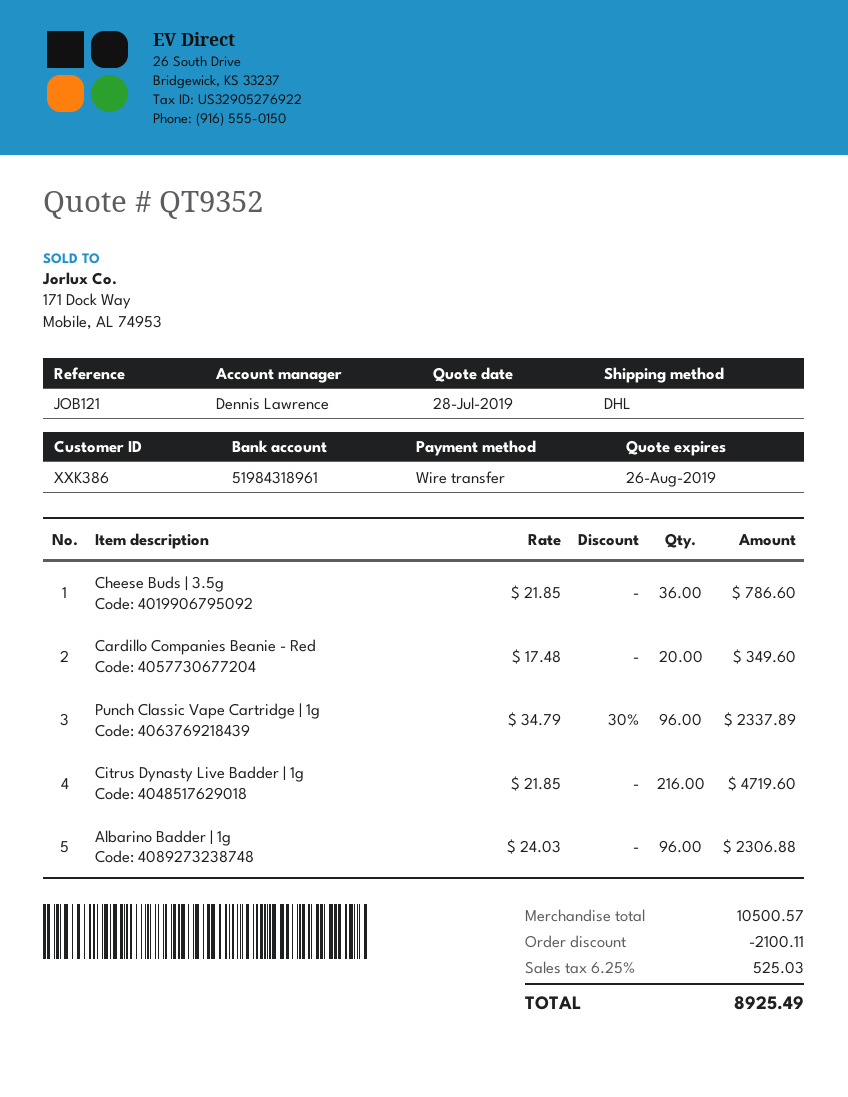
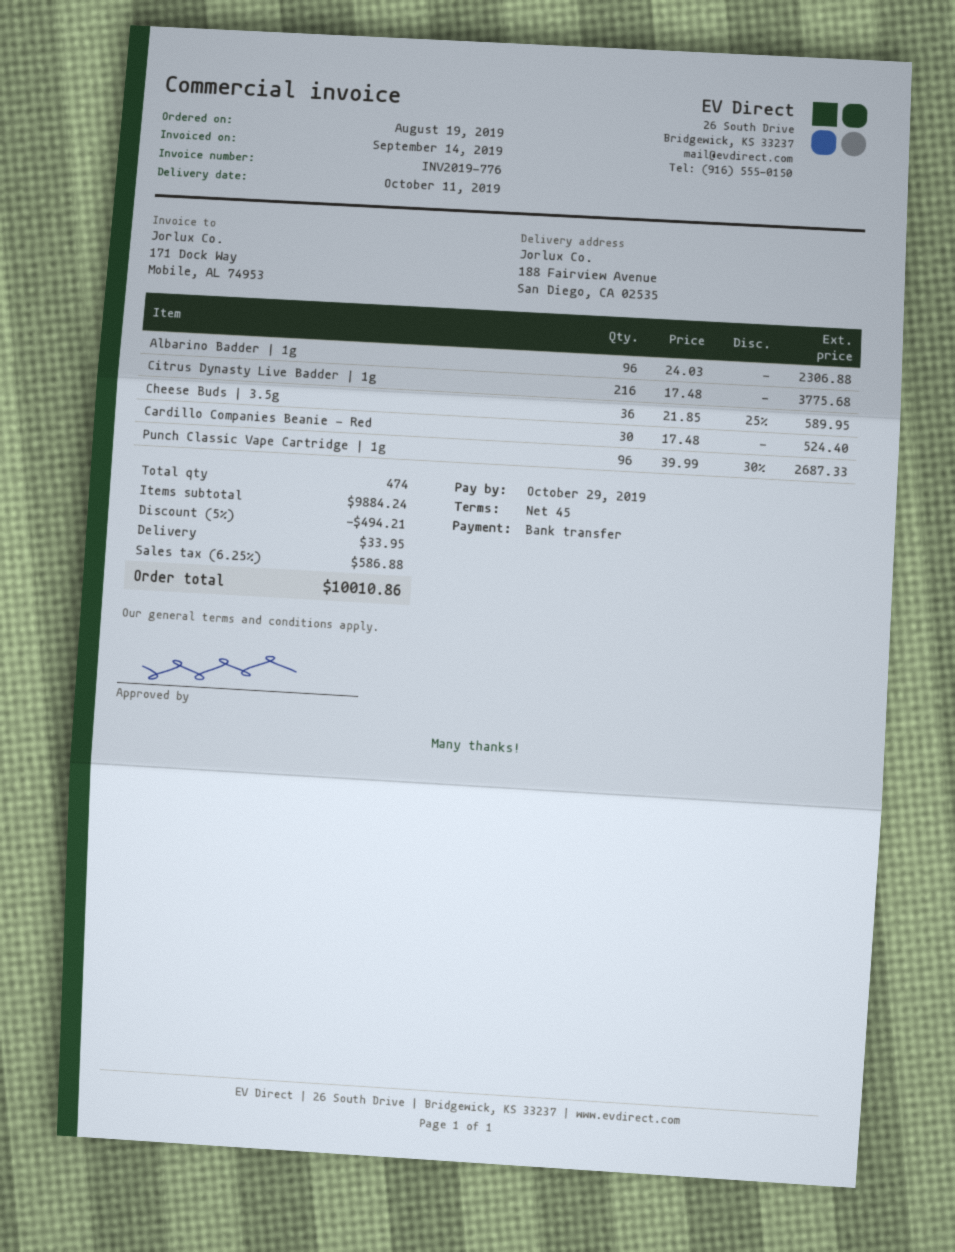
Cheese Buds | 3.5g: 36 x 21.85 = 786.60 -> 36 x 21.85 - 25% = 589.95
Cardillo Companies Beanie - Red: 20 x 17.48 = 349.60 -> 30 x 17.48 = 524.40
Punch Classic Vape Cartridge | 1g: 96 x 34.79 - 30% = 2337.89 -> 96 x 39.99 - 30% = 2687.33
Citrus Dynasty Live Badder | 1g: 216 x 21.85 = 4719.60 -> 216 x 17.48 = 3775.68
subtotal: 10500.57 -> 9884.24
discount: 2100.11 -> 494.21
shipping: none -> 33.95
tax: 6.25% = 525.03 -> 6.25% = 586.88
total: 8925.49 -> 10010.86

